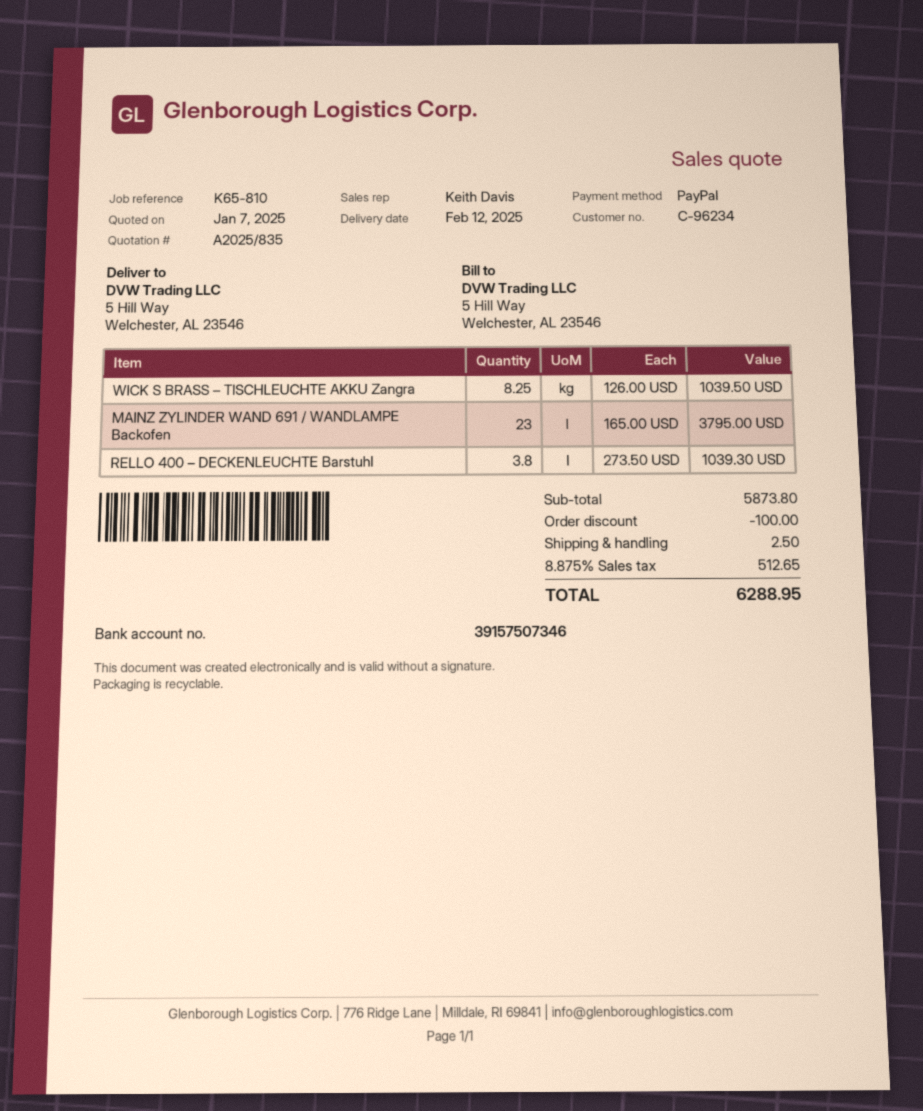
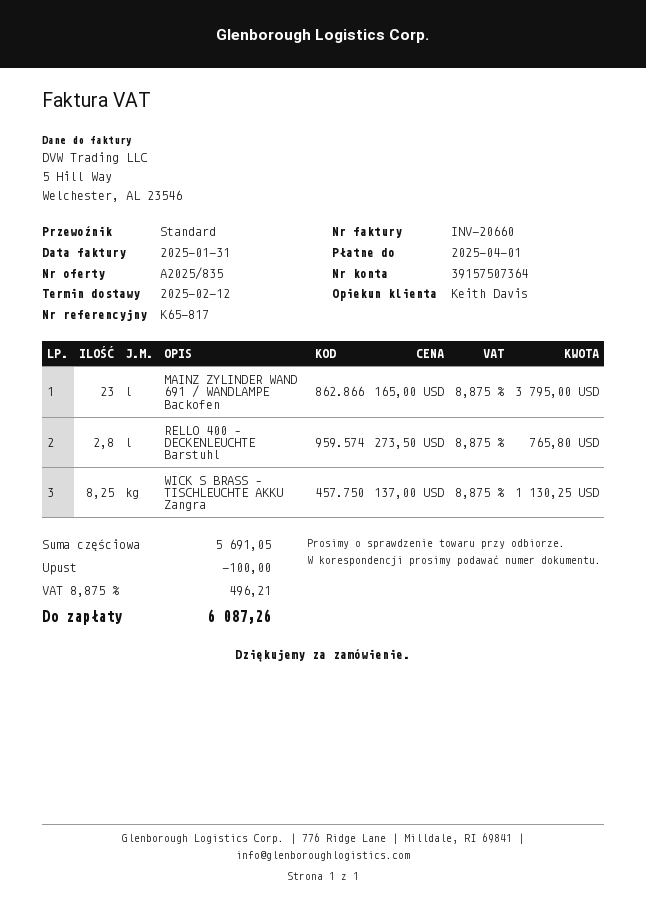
reference: K65-810 -> K65-817
bank account: 39157507346 -> 39157507364
WICK S BRASS – TISCHLEUCHTE AKKU Zangra: 8.25 x 126.00 = 1039.50 -> 8.25 x 137.00 = 1130.25
RELLO 400 – DECKENLEUCHTE Barstuhl: 3.8 x 273.50 = 1039.30 -> 2.8 x 273.50 = 765.80
subtotal: 5873.80 -> 5691.05
shipping: 2.50 -> none
tax: 8.875% = 512.65 -> 8.875% = 496.21
total: 6288.95 -> 6087.26

